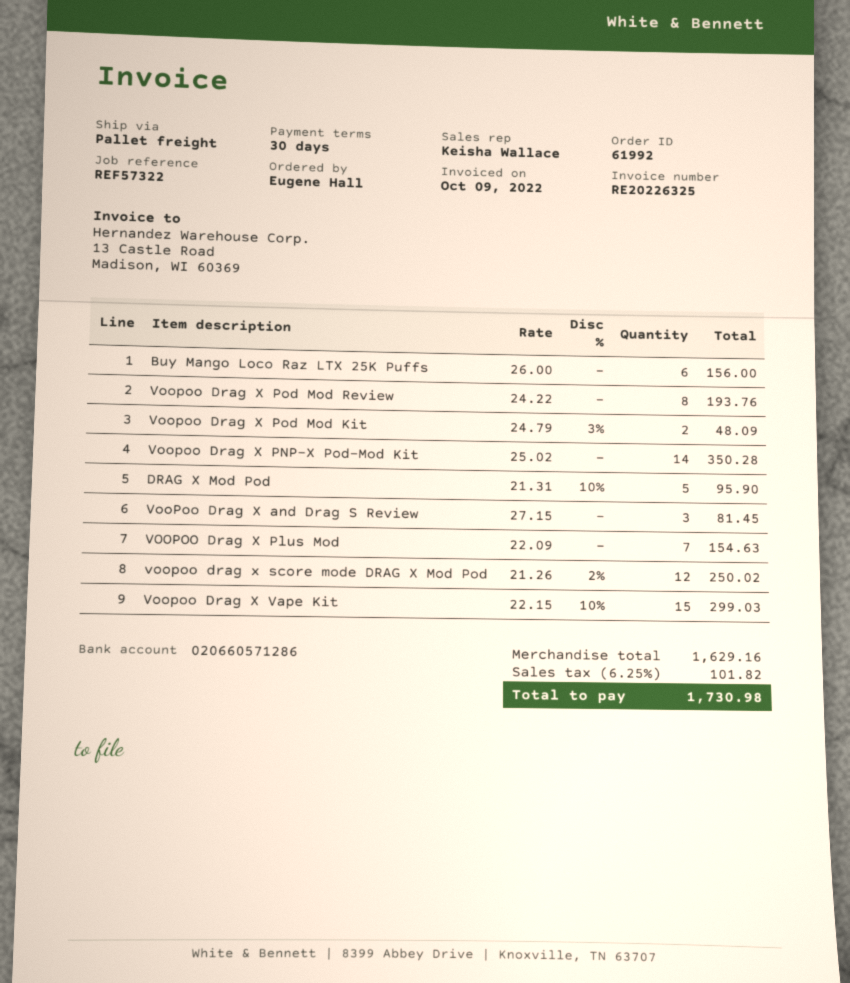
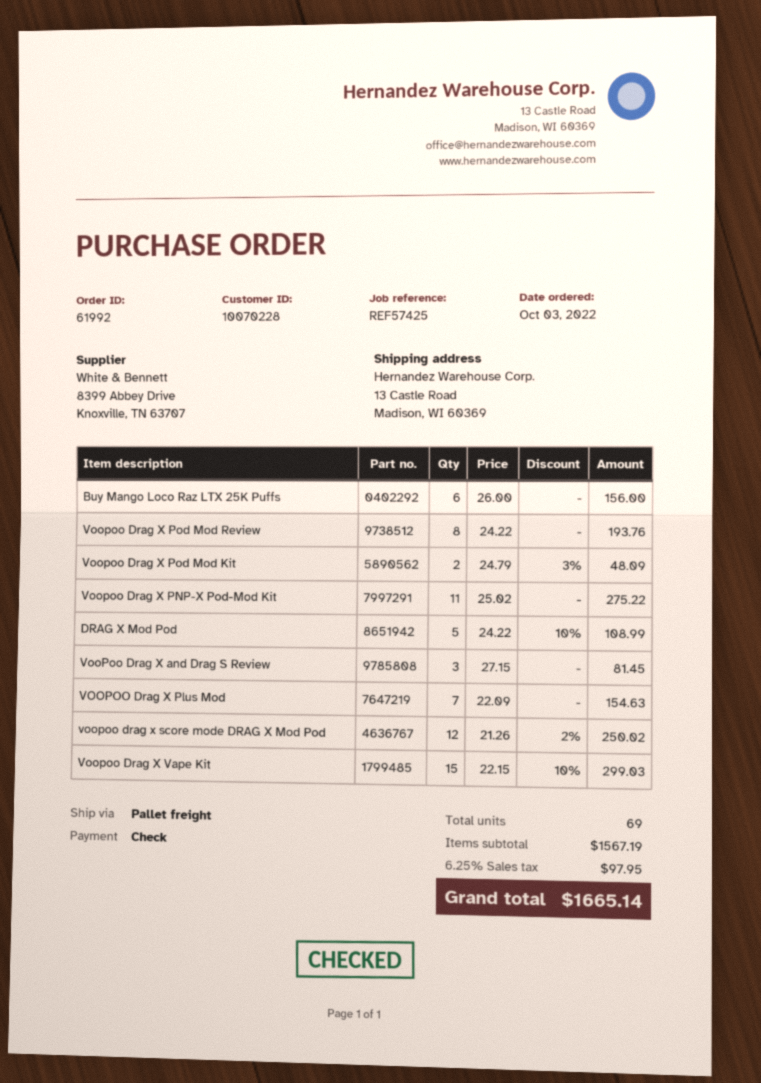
reference: REF57322 -> REF57425
Voopoo Drag X PNP-X Pod-Mod Kit: 14 x 25.02 = 350.28 -> 11 x 25.02 = 275.22
DRAG X Mod Pod: 5 x 21.31 - 10% = 95.90 -> 5 x 24.22 - 10% = 108.99
subtotal: 1629.16 -> 1567.19
tax: 6.25% = 101.82 -> 6.25% = 97.95
total: 1730.98 -> 1665.14

